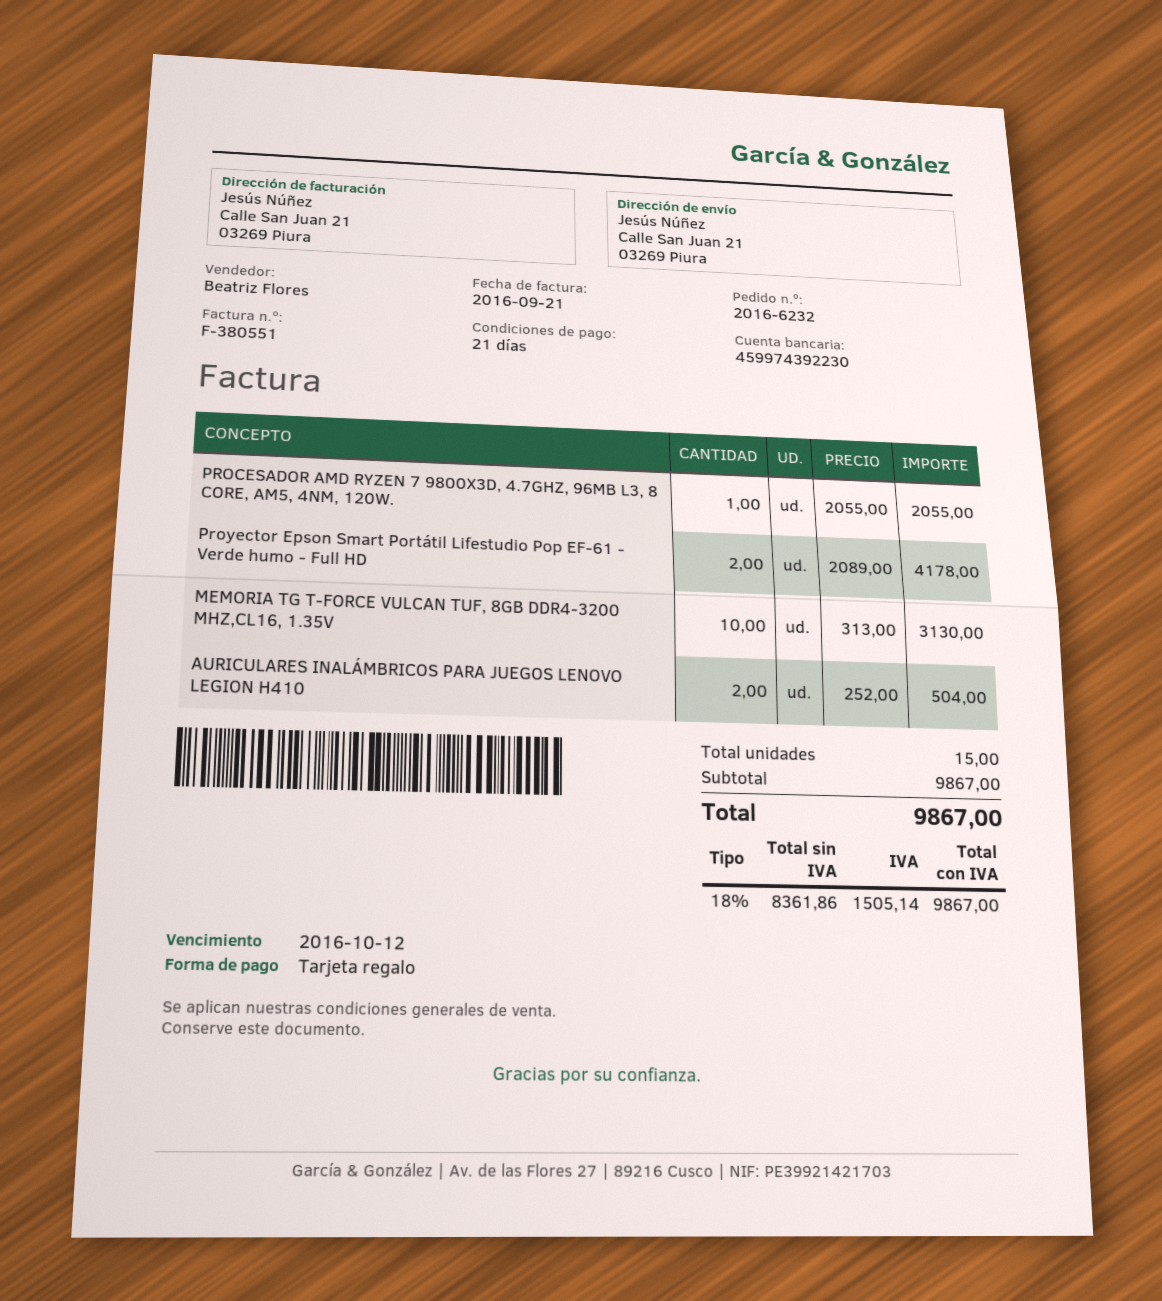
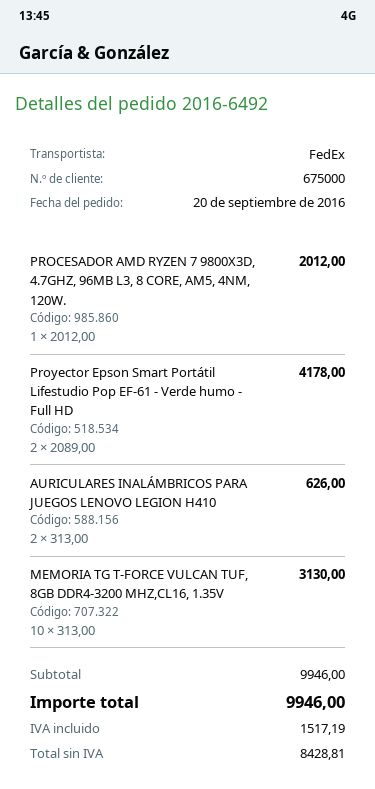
order number: 2016-6232 -> 2016-6492
PROCESADOR AMD RYZEN 7 9800X3D, 4.7GHZ, 96MB L3, 8 CORE, AM5, 4NM, 120W.: 1 x 2055.00 = 2055.00 -> 1 x 2012.00 = 2012.00
AURICULARES INALÁMBRICOS PARA JUEGOS LENOVO LEGION H410: 2 x 252.00 = 504.00 -> 2 x 313.00 = 626.00
subtotal: 9867.00 -> 9946.00
net: 8361.86 -> 8428.81
tax: 1505.14 -> 1517.19
total: 9867.00 -> 9946.00

